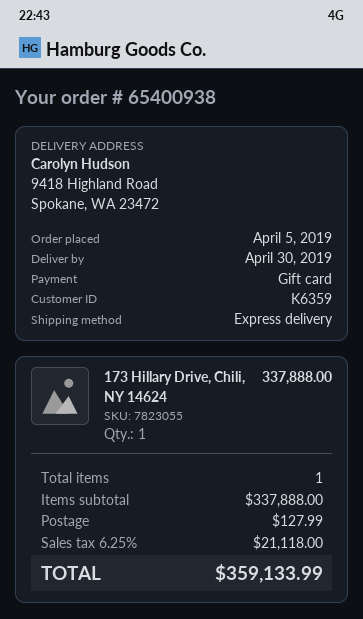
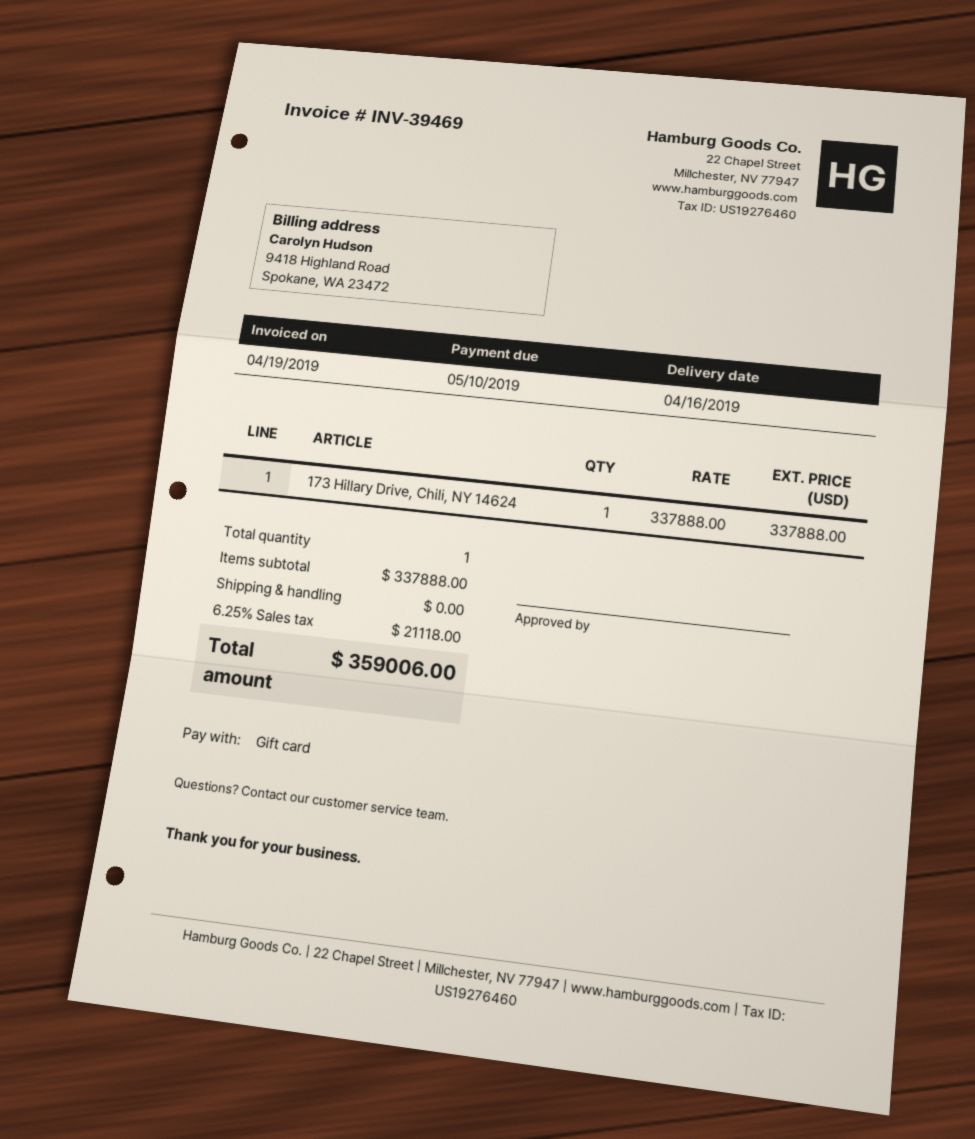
delivery date: 2019-04-30 -> 2019-04-16
shipping: 127.99 -> 0.00
total: 359133.99 -> 359006.00

